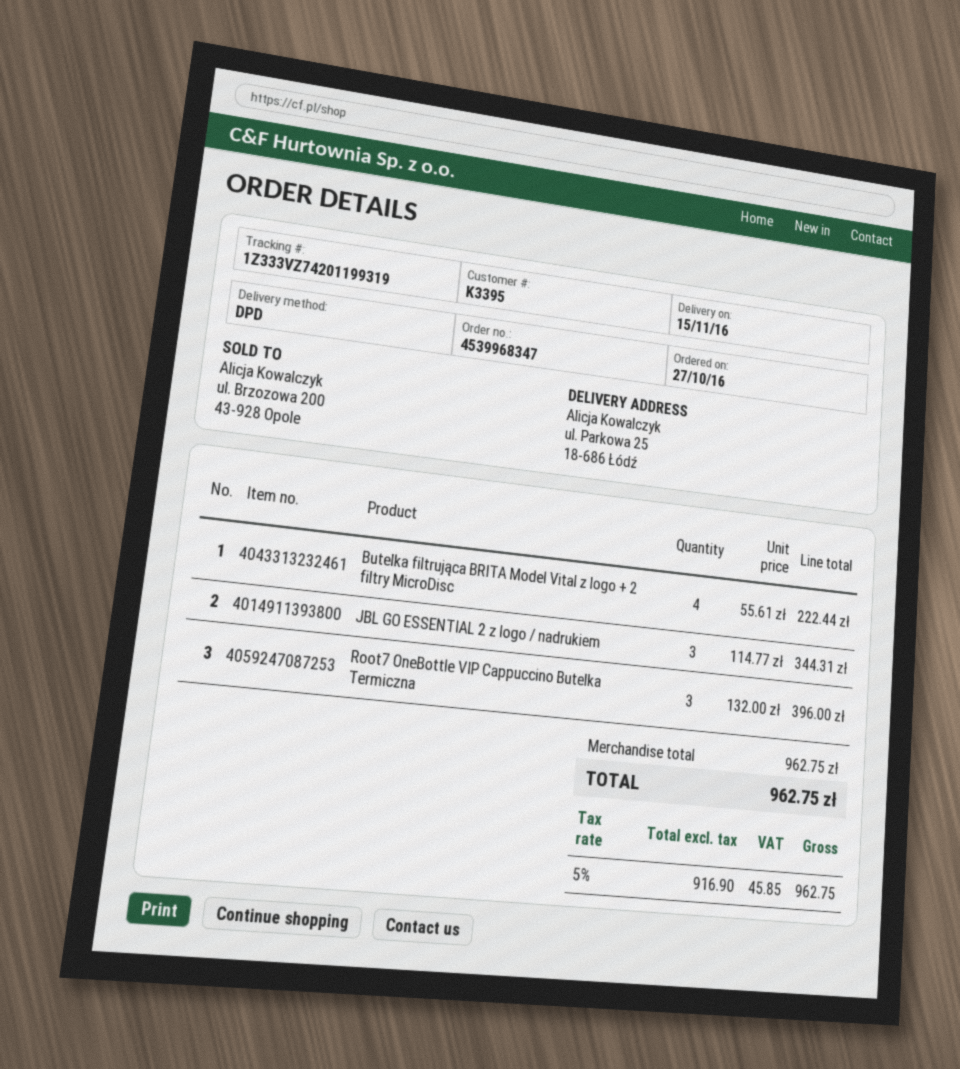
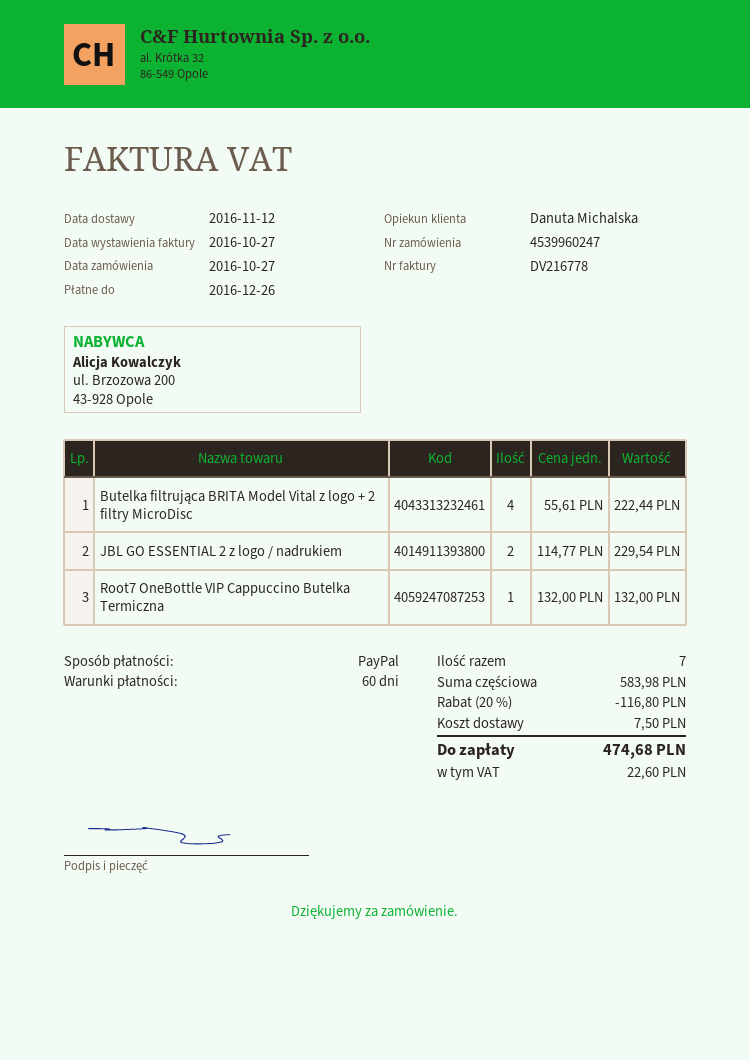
order number: 4539968347 -> 4539960247
delivery date: 2016-11-15 -> 2016-11-12
JBL GO ESSENTIAL 2 z logo / nadrukiem: 3 x 114.77 = 344.31 -> 2 x 114.77 = 229.54
Root7 OneBottle VIP Cappuccino Butelka Termiczna: 3 x 132.00 = 396.00 -> 1 x 132.00 = 132.00
subtotal: 962.75 -> 583.98
discount: none -> 20% = 116.80
shipping: none -> 7.50
tax: 45.85 -> 22.60
total: 962.75 -> 474.68

